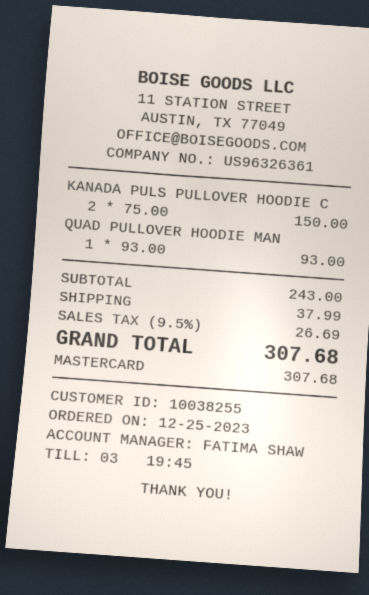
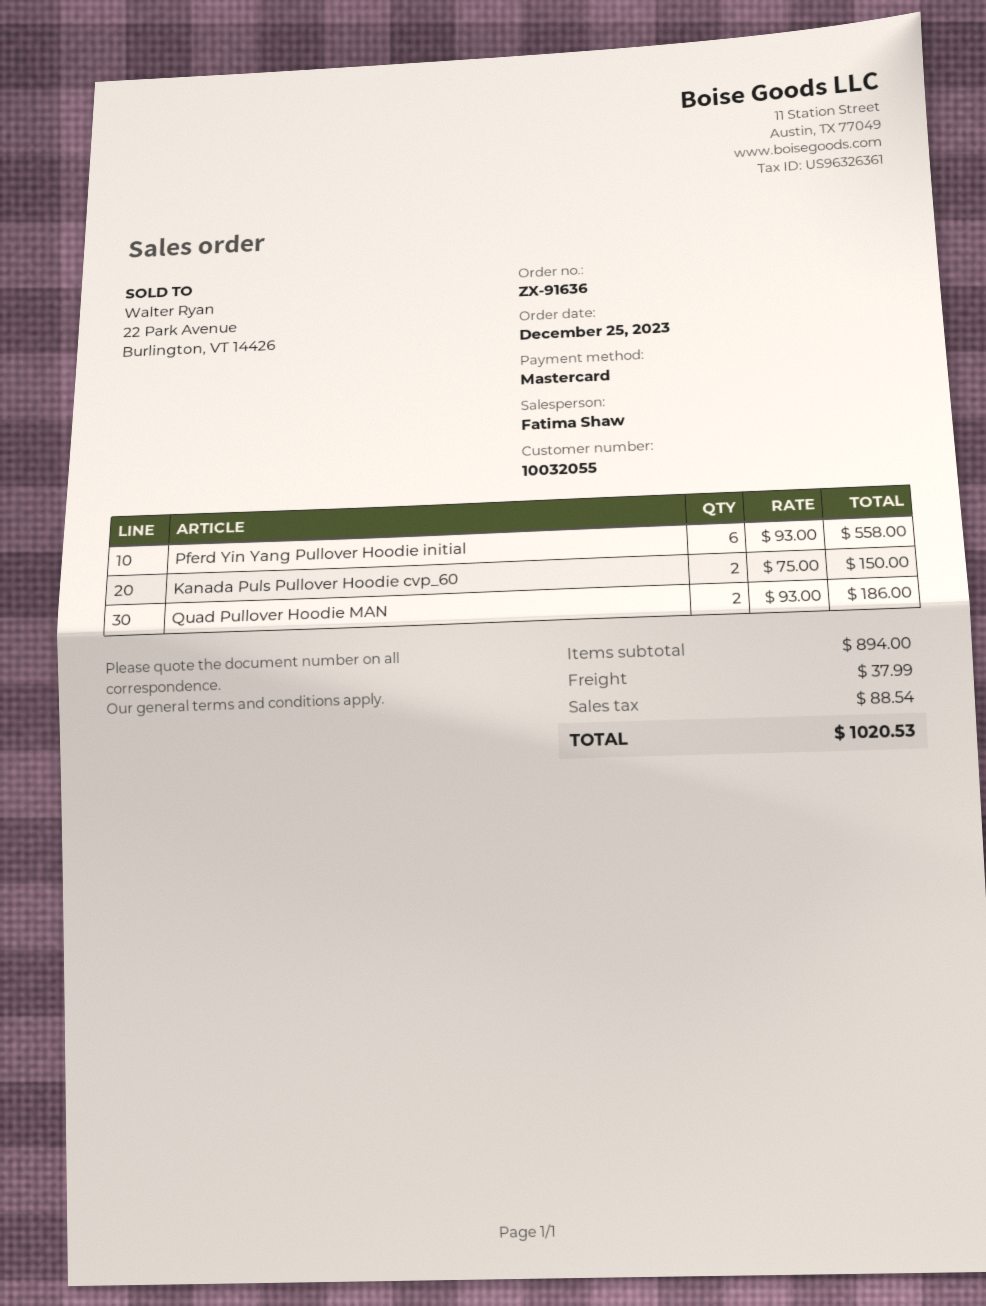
customer number: 10038255 -> 10032055
QUAD PULLOVER HOODIE MAN: 1 x 93.00 = 93.00 -> 2 x 93.00 = 186.00
Pferd Yin Yang Pullover Hoodie initial: none -> 6 x 93.00 = 558.00
subtotal: 243.00 -> 894.00
tax: 26.69 -> 88.54
total: 307.68 -> 1020.53

